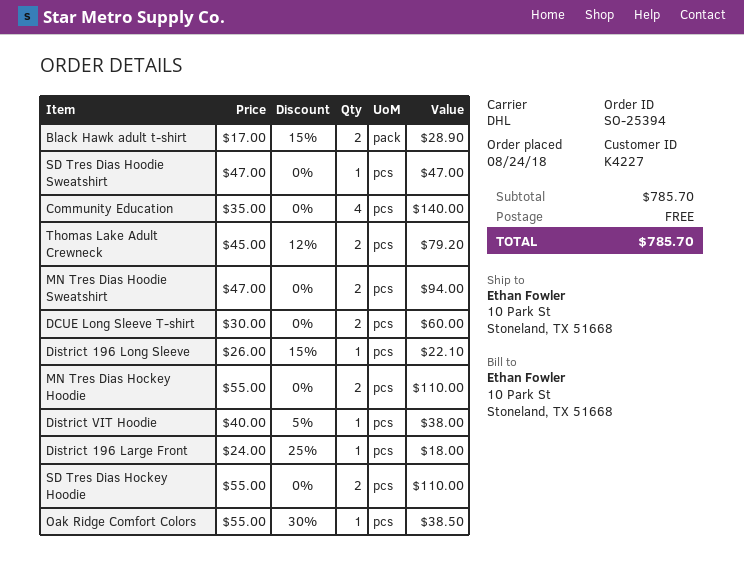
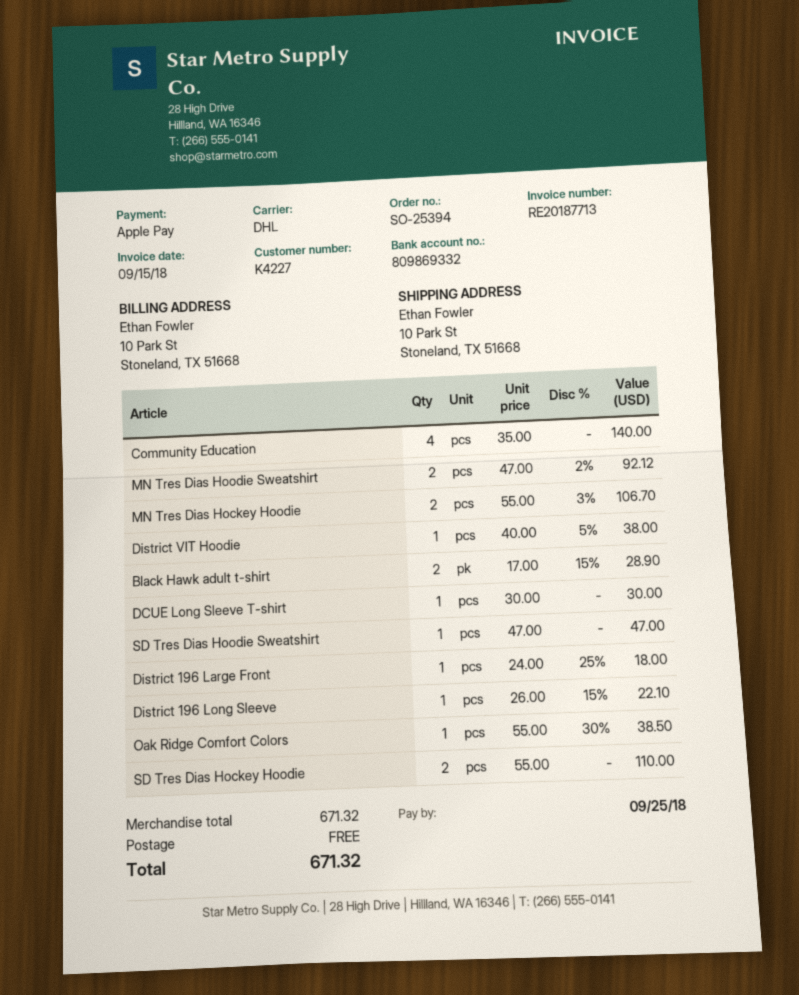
Thomas Lake Adult Crewneck: 2 x 45.00 - 12% = 79.20 -> none
MN Tres Dias Hoodie Sweatshirt: 2 x 47.00 = 94.00 -> 2 x 47.00 - 2% = 92.12
DCUE Long Sleeve T-shirt: 2 x 30.00 = 60.00 -> 1 x 30.00 = 30.00
MN Tres Dias Hockey Hoodie: 2 x 55.00 = 110.00 -> 2 x 55.00 - 3% = 106.70
subtotal: 785.70 -> 671.32
total: 785.70 -> 671.32

